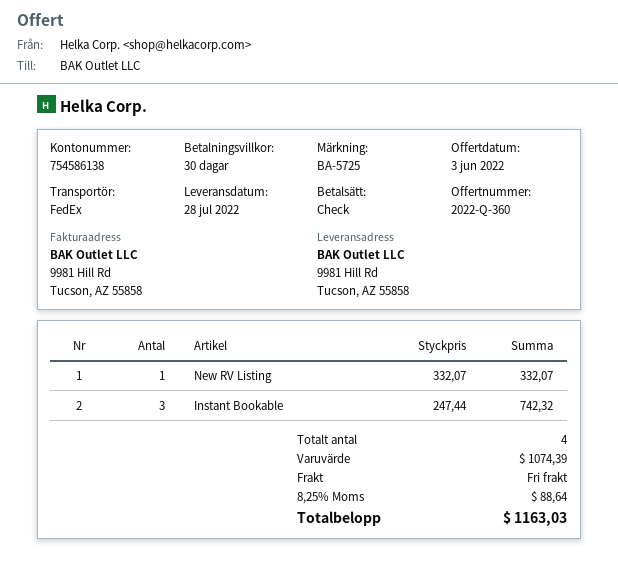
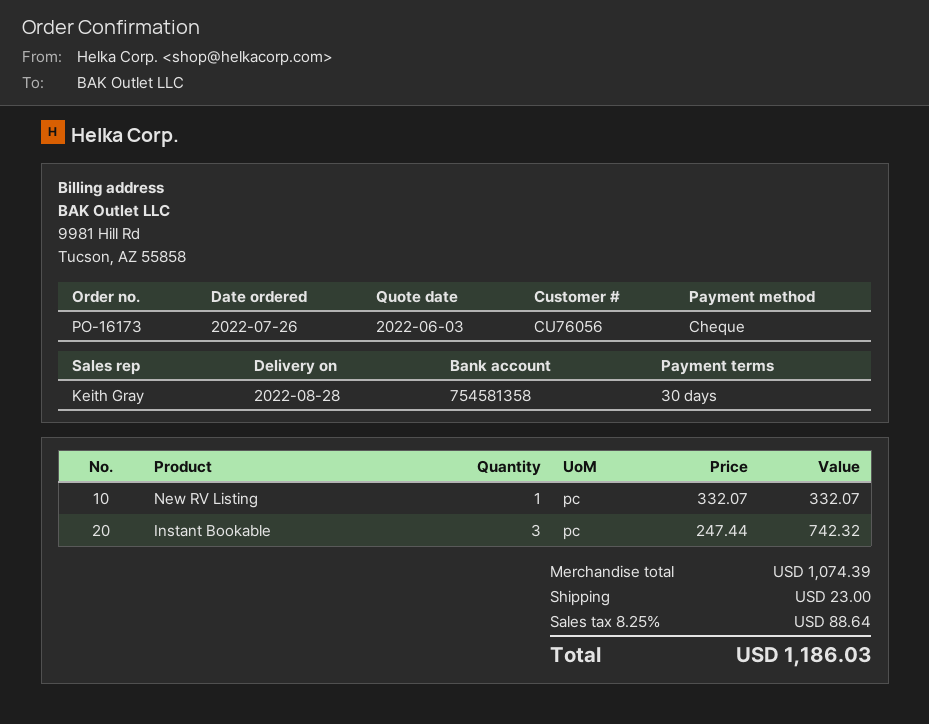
delivery date: 2022-07-28 -> 2022-08-28
bank account: 754586138 -> 754581358
shipping: 0.00 -> 23.00
total: 1163.03 -> 1186.03

